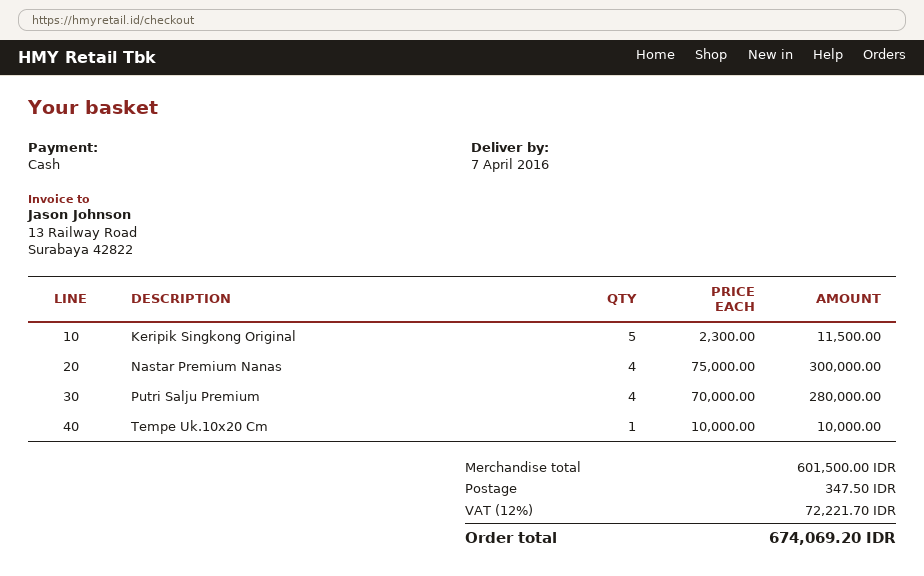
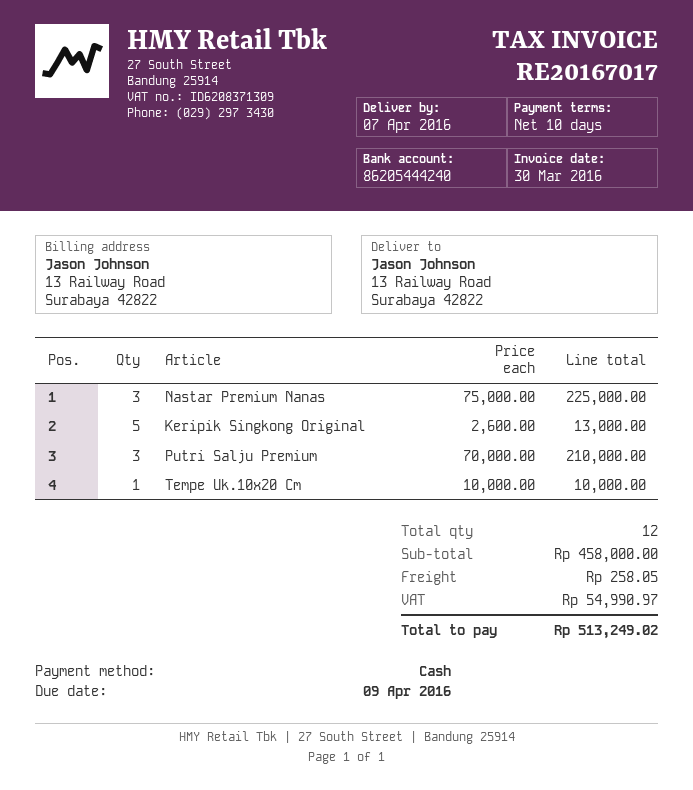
Keripik Singkong Original: 5 x 2300.00 = 11500.00 -> 5 x 2600.00 = 13000.00
Nastar Premium Nanas: 4 x 75000.00 = 300000.00 -> 3 x 75000.00 = 225000.00
Putri Salju Premium: 4 x 70000.00 = 280000.00 -> 3 x 70000.00 = 210000.00
subtotal: 601500.00 -> 458000.00
shipping: 347.50 -> 258.05
tax: 72221.70 -> 54990.97
total: 674069.20 -> 513249.02

